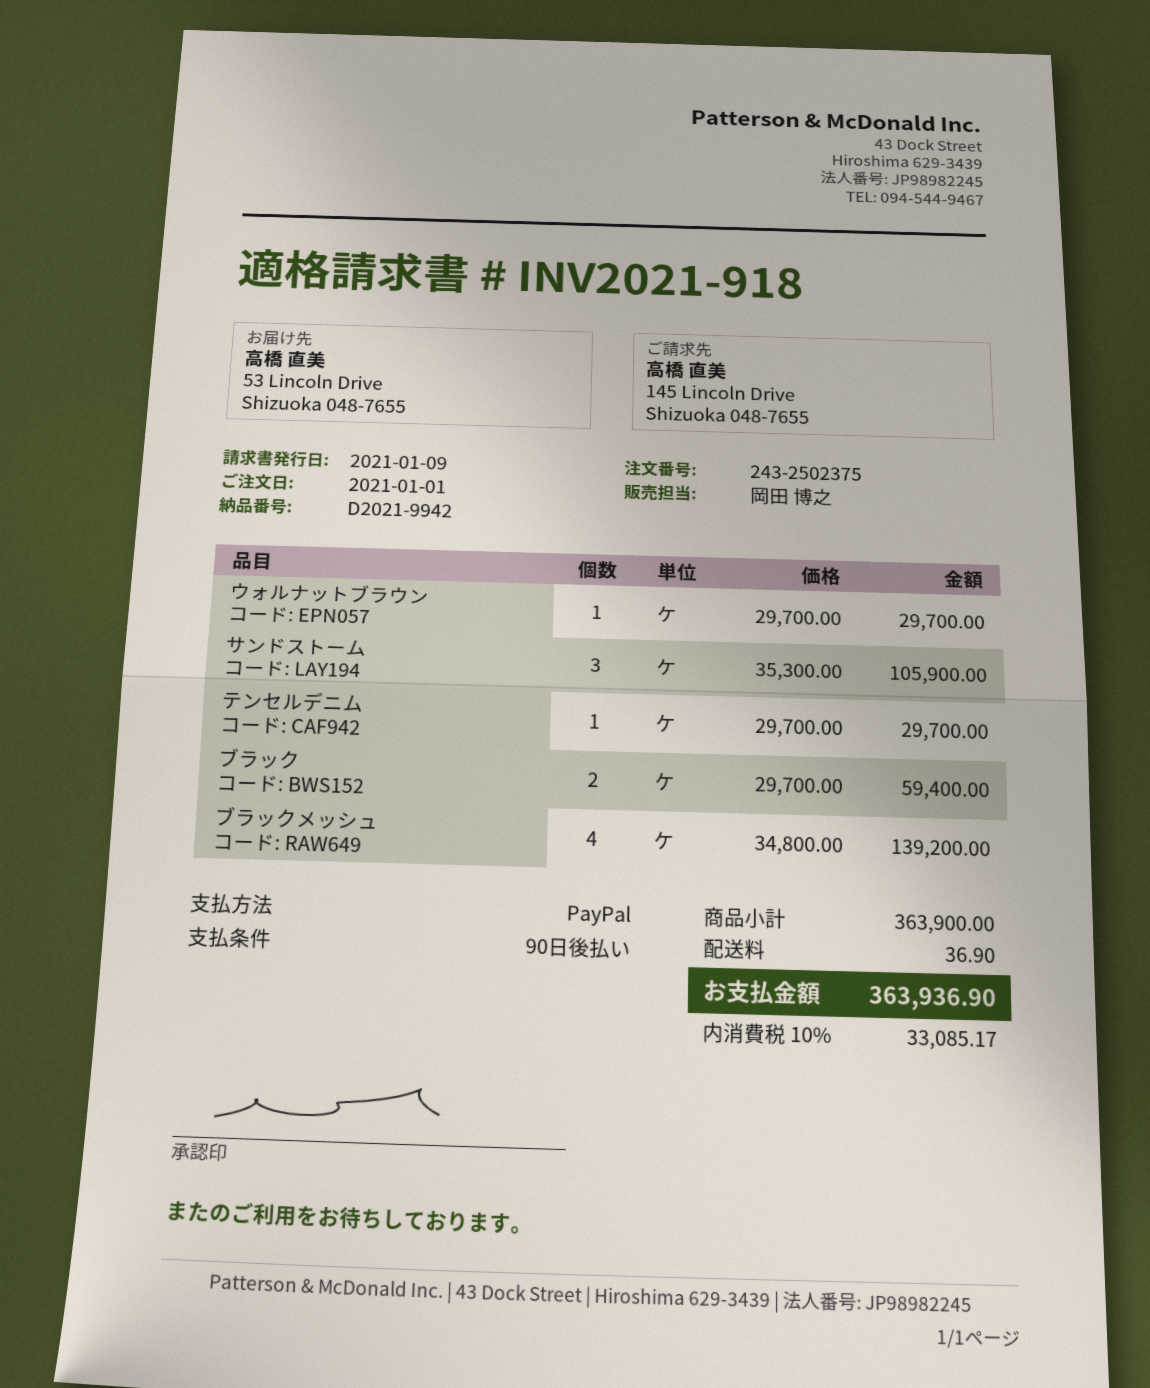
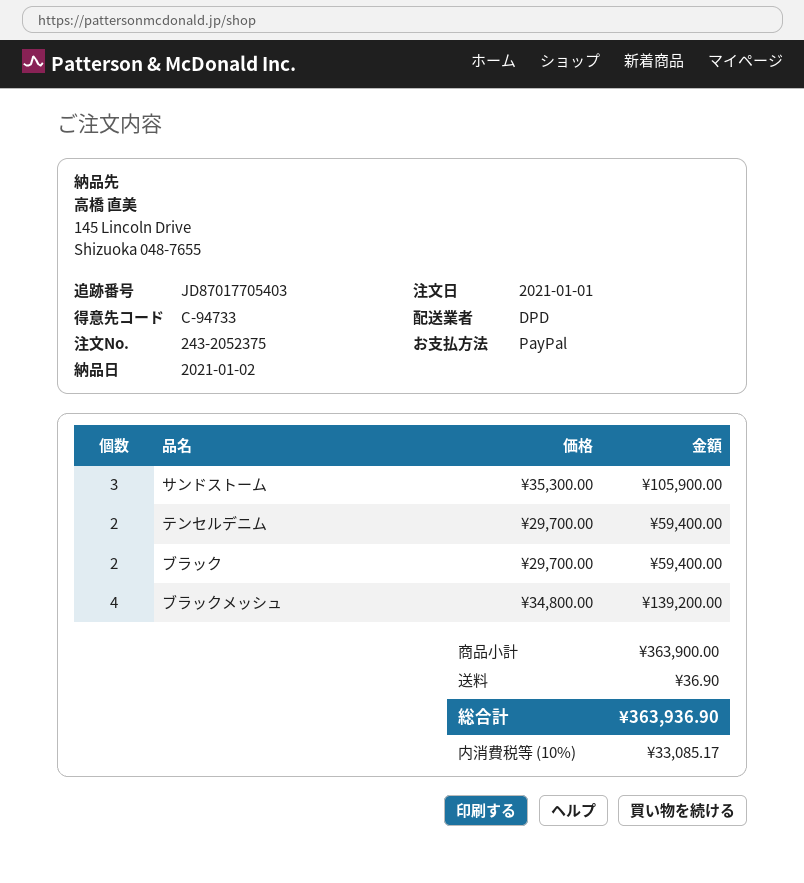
order number: 243-2502375 -> 243-2052375
ship to: 53 Lincoln Drive, Shizuoka 048-7655 -> 145 Lincoln Drive, Shizuoka 048-7655
ウォルナットブラウン: 1 x 29700.00 = 29700.00 -> none
テンセルデニム: 1 x 29700.00 = 29700.00 -> 2 x 29700.00 = 59400.00

